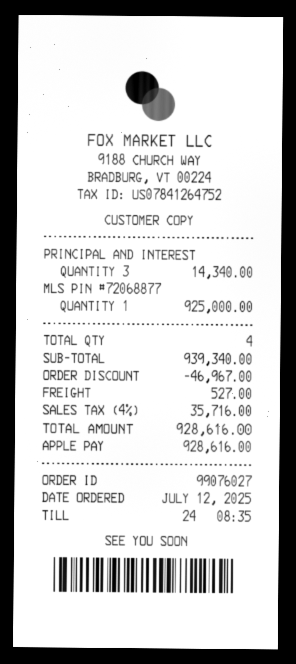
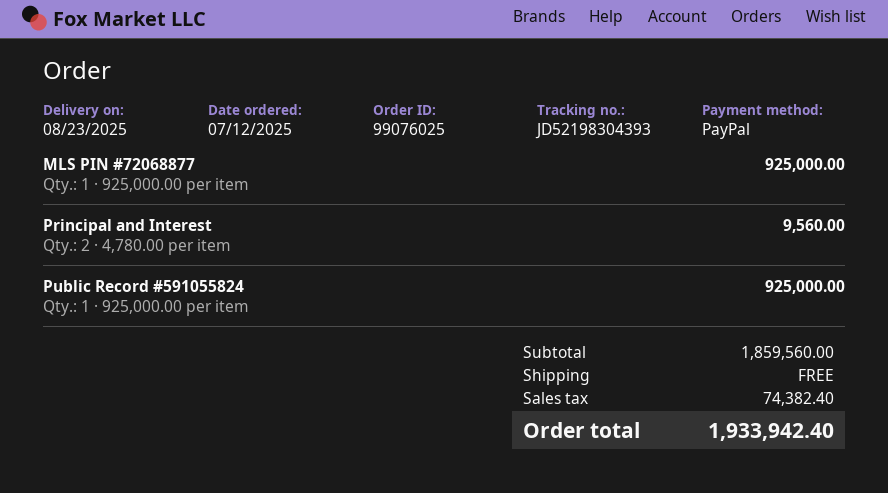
order number: 99076027 -> 99076025
payment method: Apple Pay -> PayPal
PRINCIPAL AND INTEREST: 3 for 14340.00 -> 2 for 9560.00
Public Record #591055824: none -> 1 for 925000.00
subtotal: 939340.00 -> 1859560.00
discount: 46967.00 -> none
shipping: 527.00 -> 0.00
tax: 35716.00 -> 74382.40
total: 928616.00 -> 1933942.40

